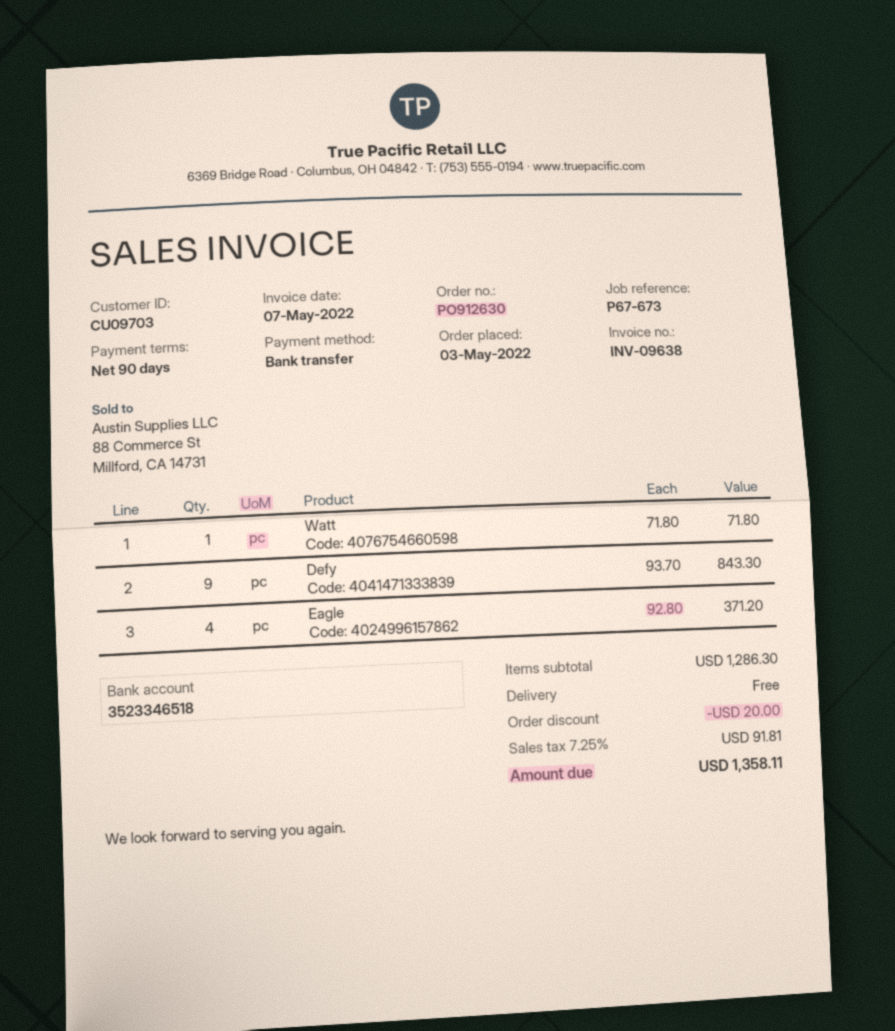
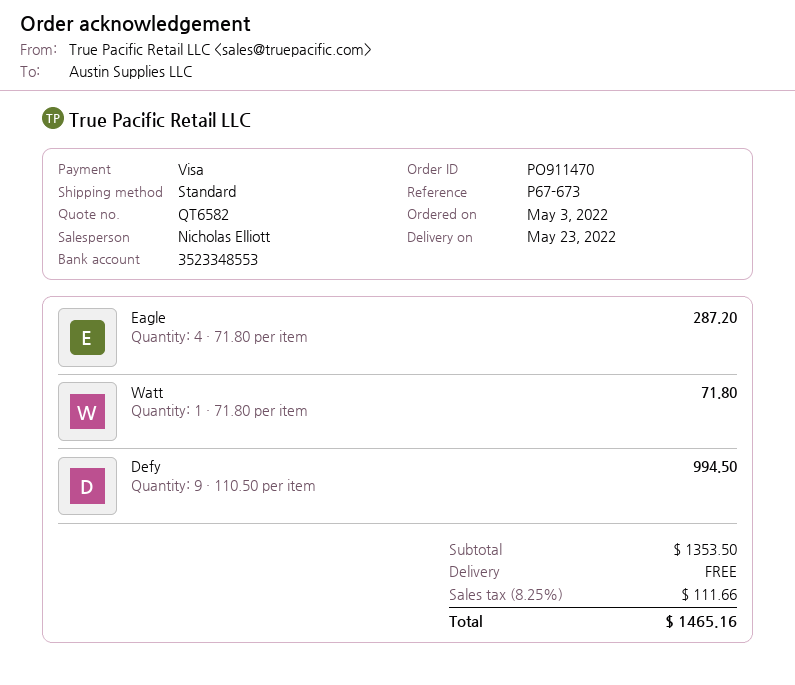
order number: PO912630 -> PO911470
payment method: bank transfer -> Visa
bank account: 3523346518 -> 3523348553
Defy: 9 x 93.70 = 843.30 -> 9 x 110.50 = 994.50
Eagle: 4 x 92.80 = 371.20 -> 4 x 71.80 = 287.20
subtotal: 1286.30 -> 1353.50
discount: 20.00 -> none
tax: 7.25% = 91.81 -> 8.25% = 111.66
total: 1358.11 -> 1465.16

